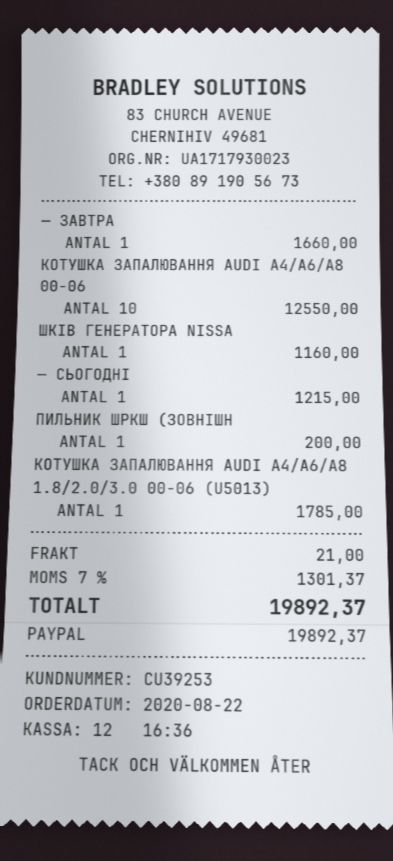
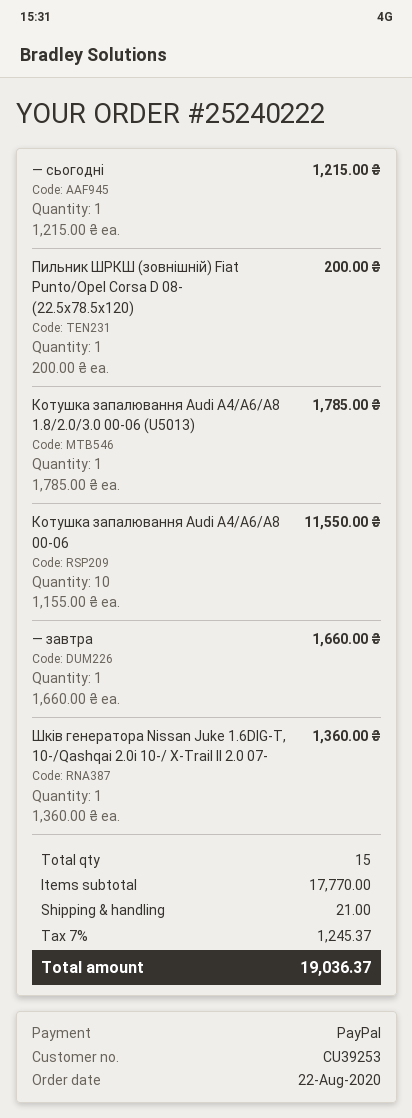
КОТУШКА ЗАПАЛЮВАННЯ AUDI A4/A6/A8 00-06: 10 for 12550.00 -> 10 for 11550.00
ШКІВ ГЕНЕРАТОРА NISSA: 1 for 1160.00 -> 1 for 1360.00
tax: 7% = 1301.37 -> 7% = 1245.37
total: 19892.37 -> 19036.37

